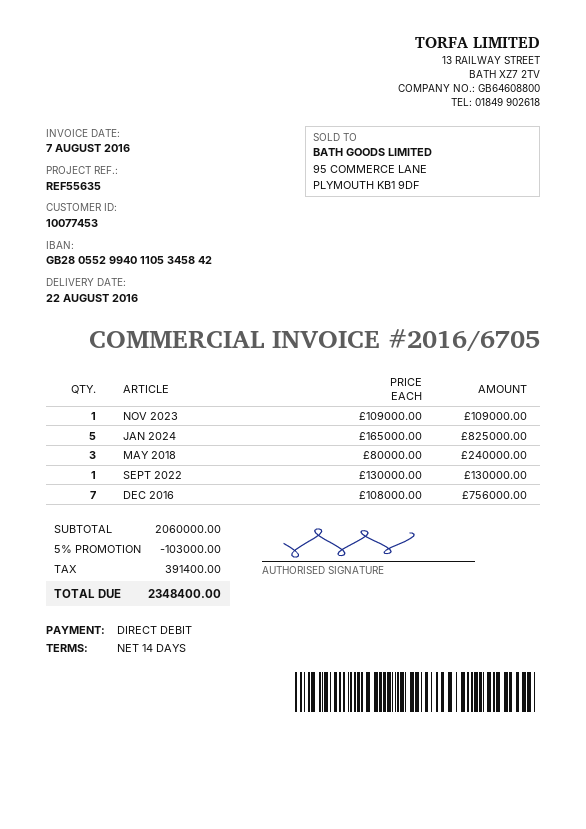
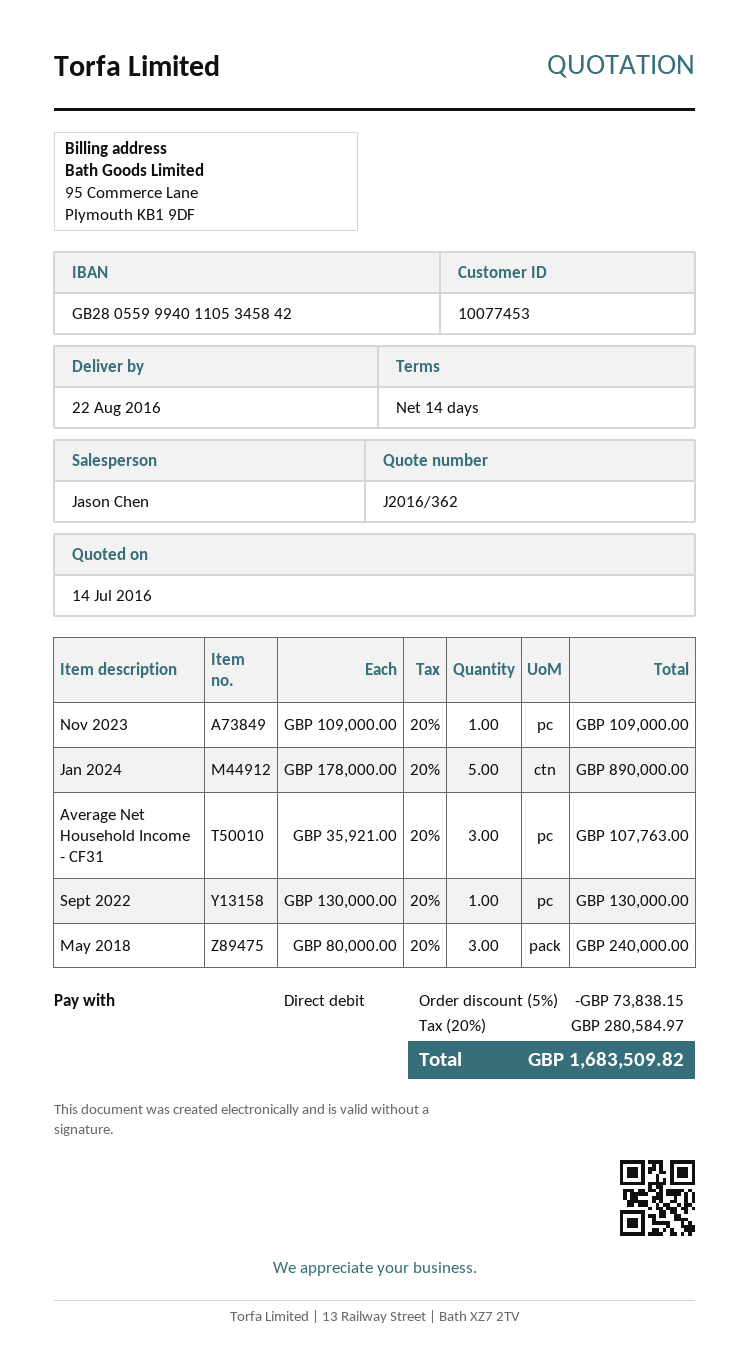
bank account: GB28055299401105345842 -> GB28055999401105345842
JAN 2024: 5 x 165000.00 = 825000.00 -> 5 x 178000.00 = 890000.00
DEC 2016: 7 x 108000.00 = 756000.00 -> none
Average Net Household Income - CF31: none -> 3 x 35921.00 = 107763.00
discount: 5% = 103000.00 -> 5% = 73838.15
tax: 391400.00 -> 280584.97
total: 2348400.00 -> 1683509.82

